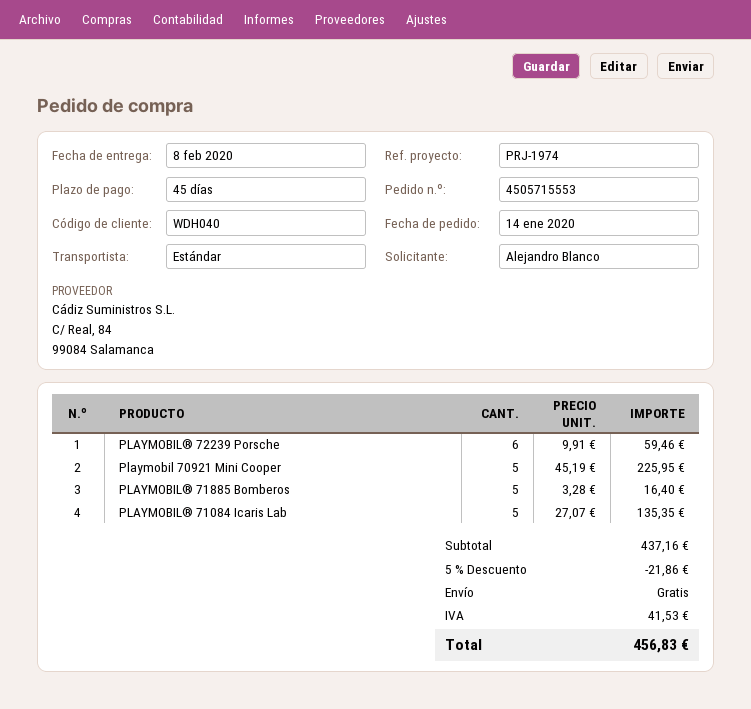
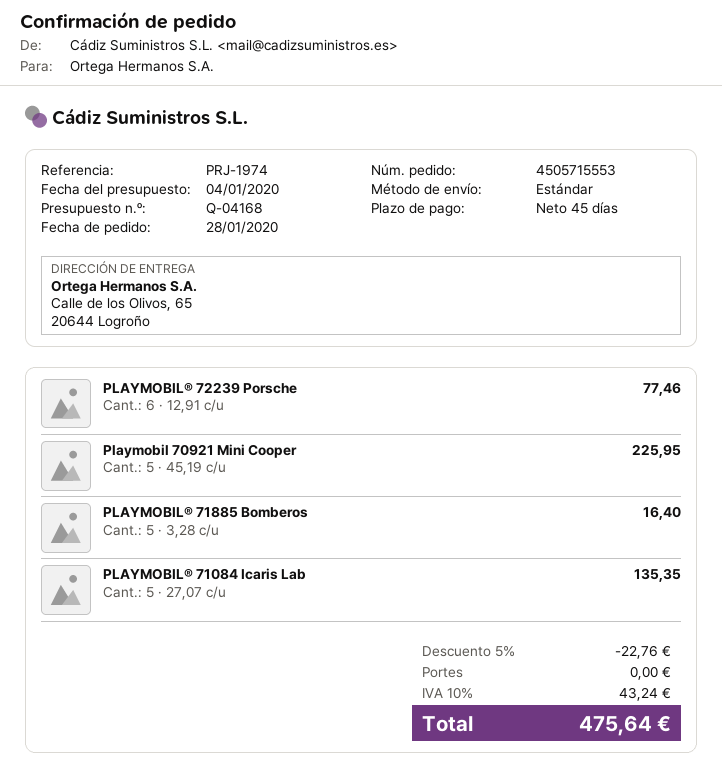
order date: 2020-01-14 -> 2020-01-28
PLAYMOBIL® 72239 Porsche: 6 x 9.91 = 59.46 -> 6 x 12.91 = 77.46
discount: 5% = 21.86 -> 5% = 22.76
tax: 41.53 -> 43.24
total: 456.83 -> 475.64

